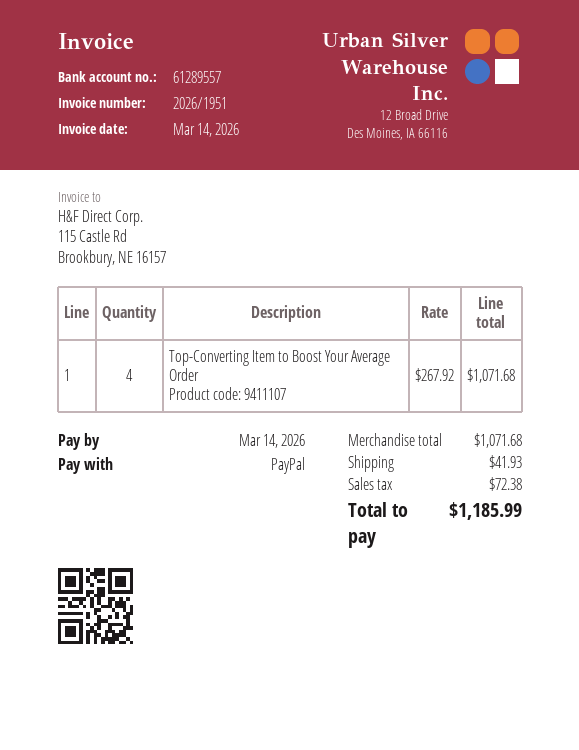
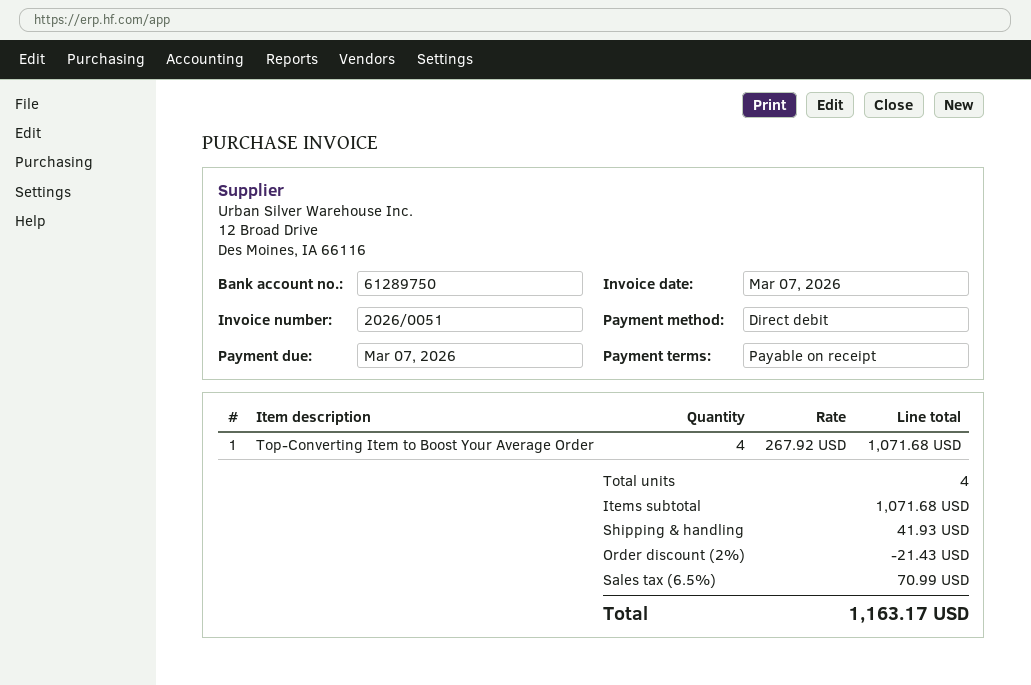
invoice number: 2026/1951 -> 2026/0051
invoice date: 2026-03-14 -> 2026-03-07
due date: 2026-03-14 -> 2026-03-07
payment method: PayPal -> direct debit
bank account: 61289557 -> 61289750
discount: none -> 2% = 21.43
tax: 72.38 -> 70.99
total: 1185.99 -> 1163.17

